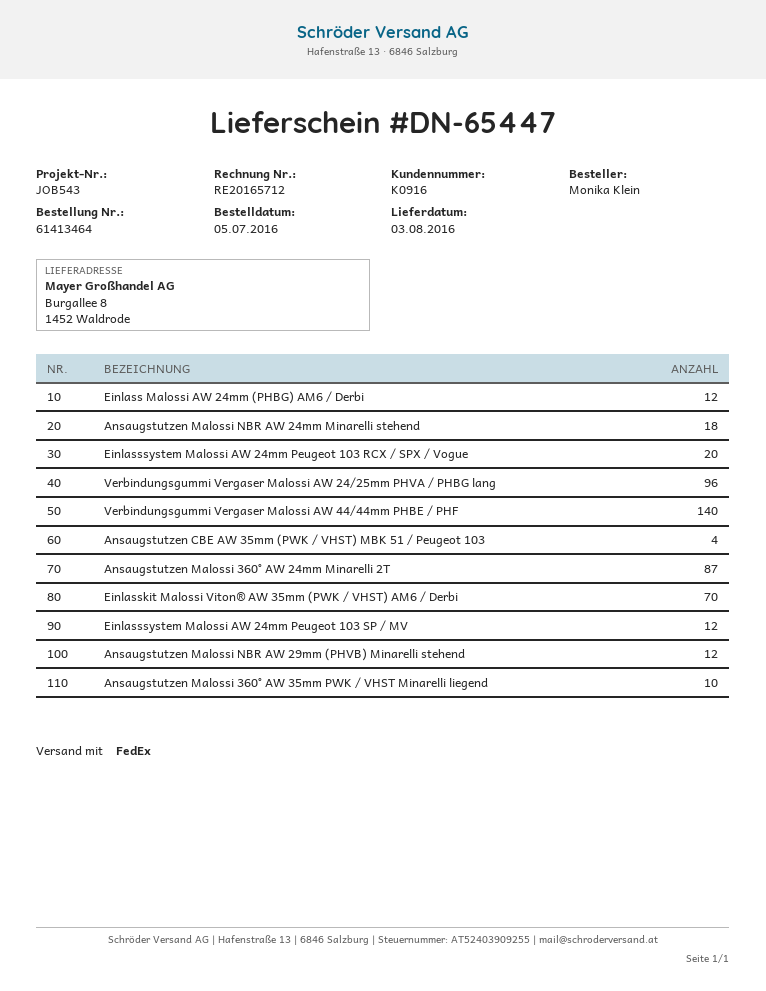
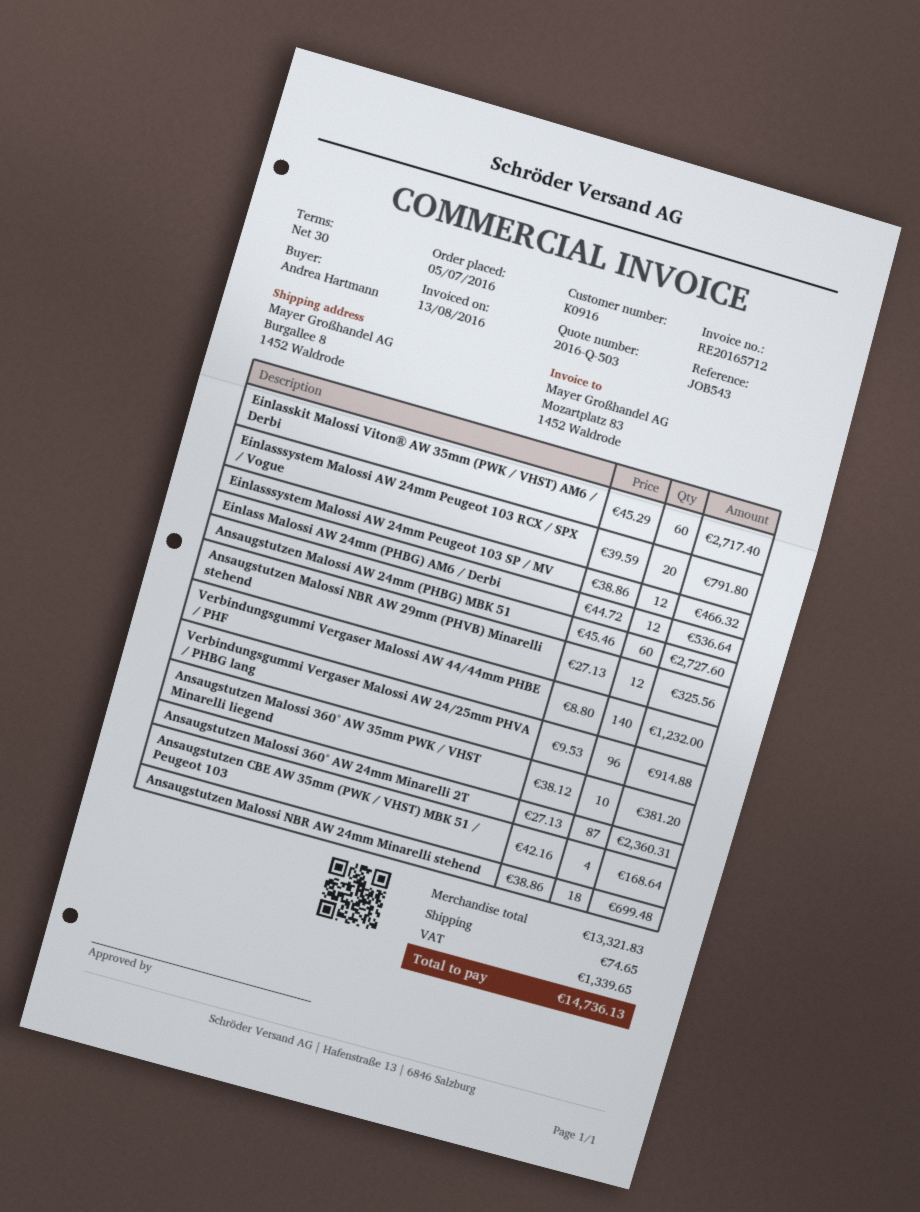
ordered by: Monika Klein -> Andrea Hartmann
Einlasskit Malossi Viton® AW 35mm (PWK / VHST) AM6 / Derbi: 70 -> 60
Ansaugstutzen Malossi AW 24mm (PHBG) MBK 51: none -> 60

